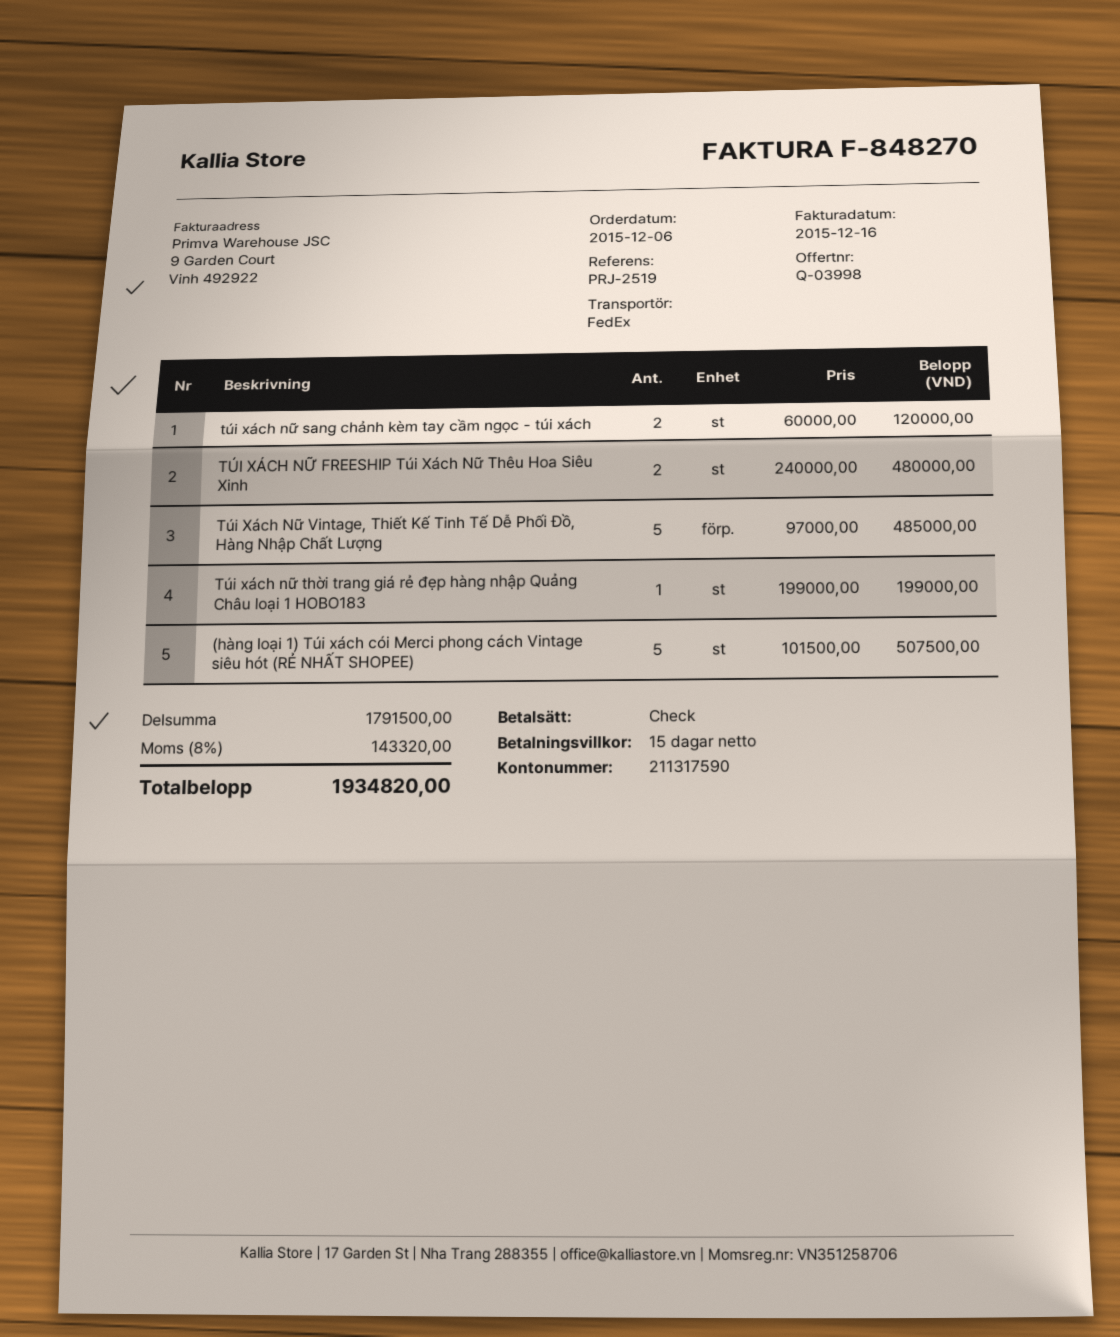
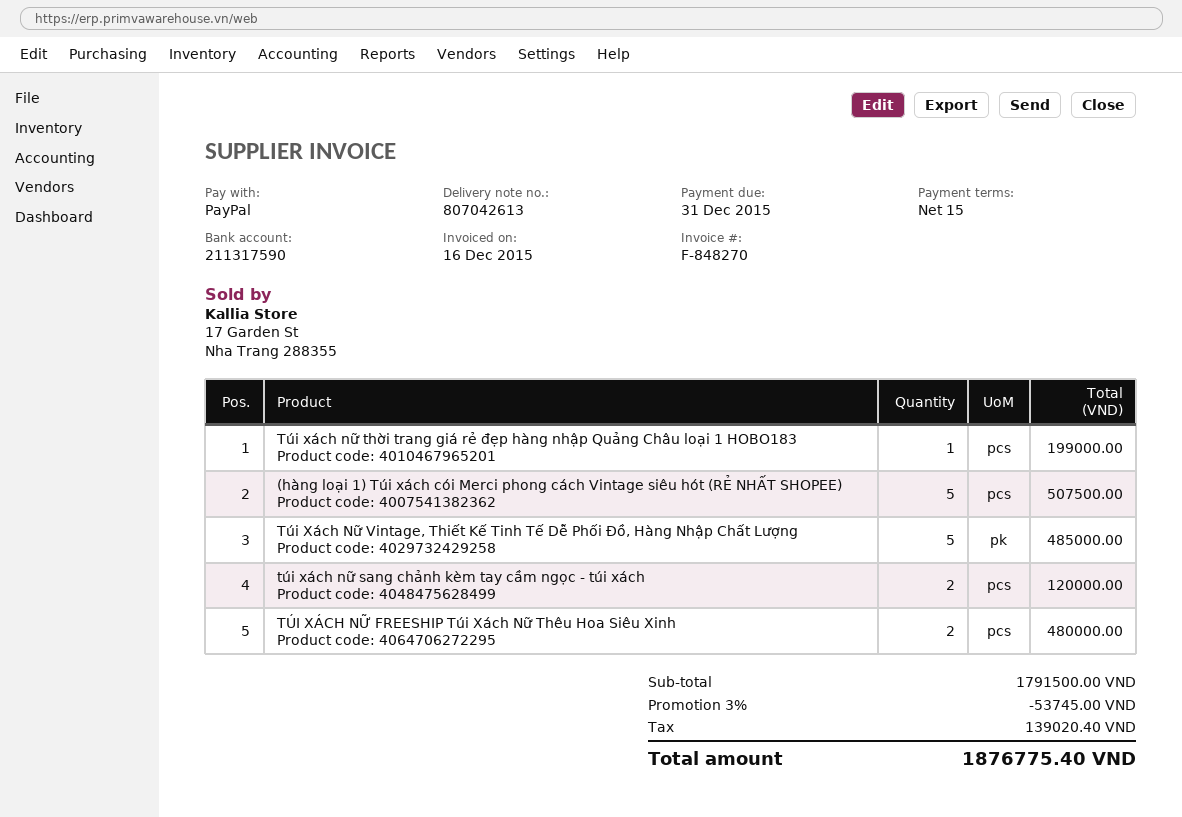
payment method: cheque -> PayPal
discount: none -> 3% = 53745.00
tax: 143320.00 -> 139020.40
total: 1934820.00 -> 1876775.40

